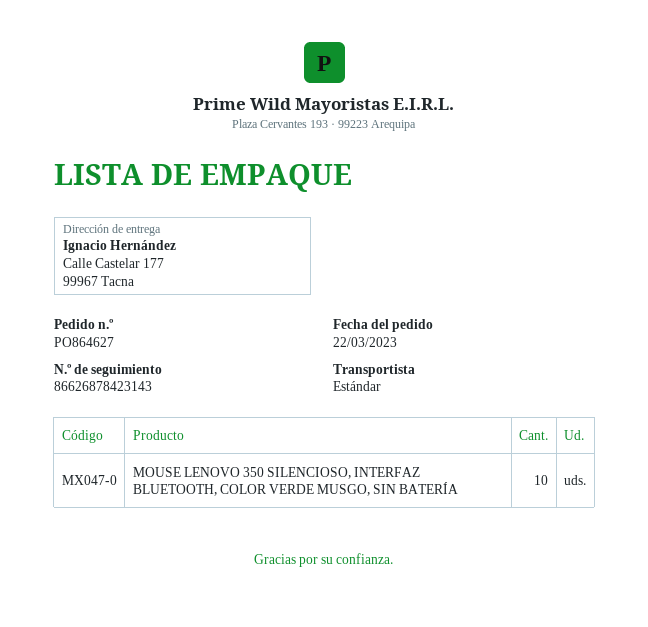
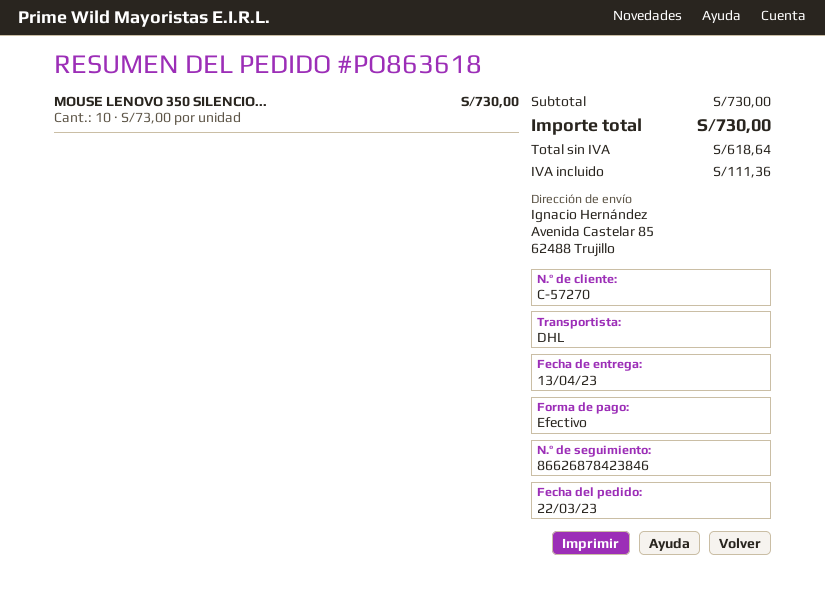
order number: PO864627 -> PO863618
shipping method: standard -> DHL
tracking number: 86626878423143 -> 86626878423846
ship to: Calle Castelar 177, 99967 Tacna -> Avenida Castelar 85, 62488 Trujillo

